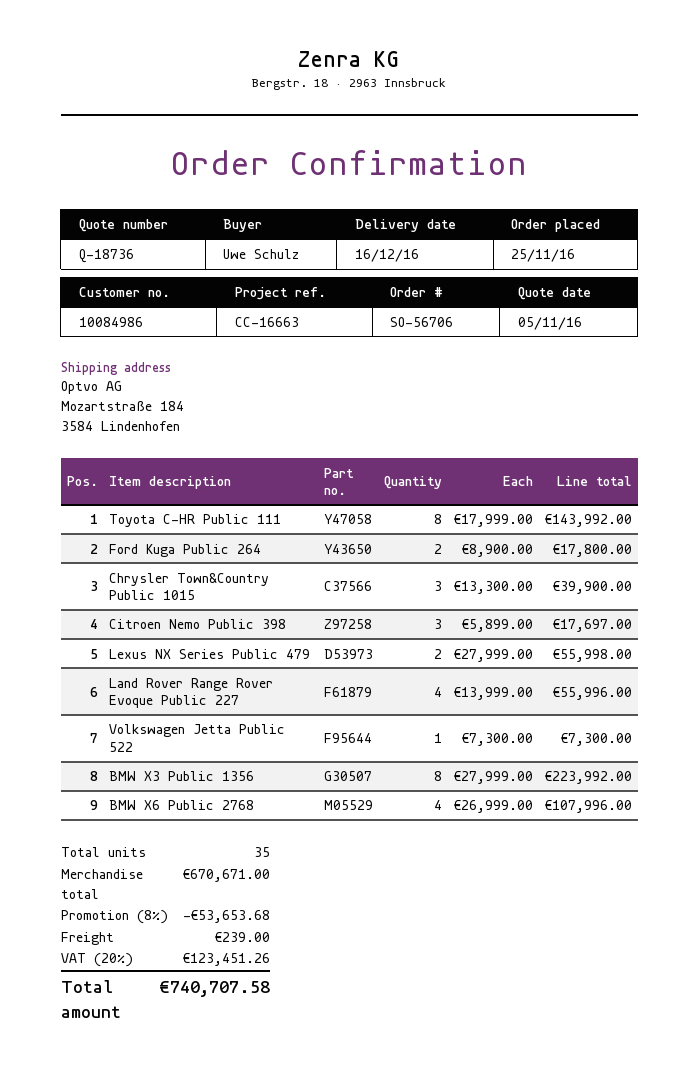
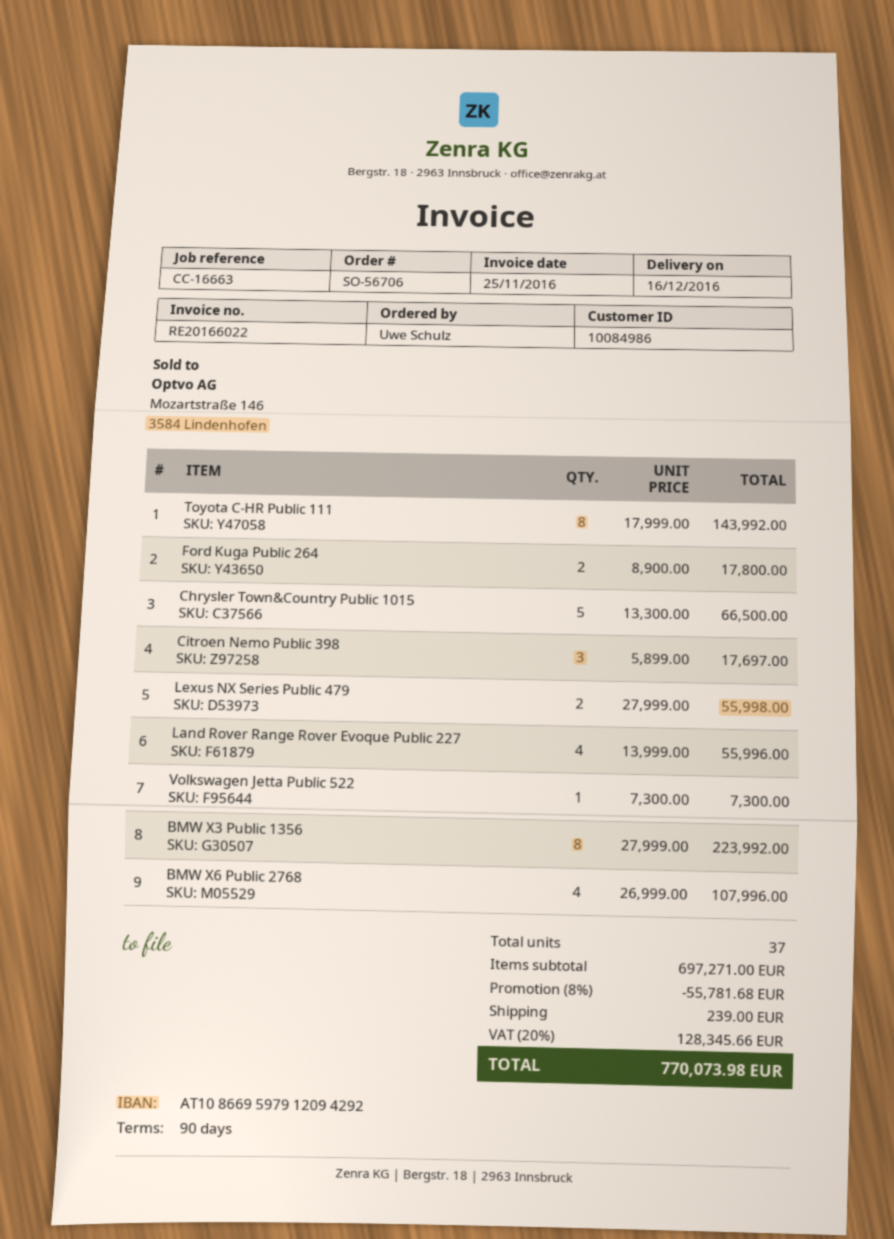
Chrysler Town&Country Public 1015: 3 x 13300.00 = 39900.00 -> 5 x 13300.00 = 66500.00
total quantity: 35 -> 37
subtotal: 670671.00 -> 697271.00
discount: 8% = 53653.68 -> 8% = 55781.68
tax: 20% = 123451.26 -> 20% = 128345.66
total: 740707.58 -> 770073.98

